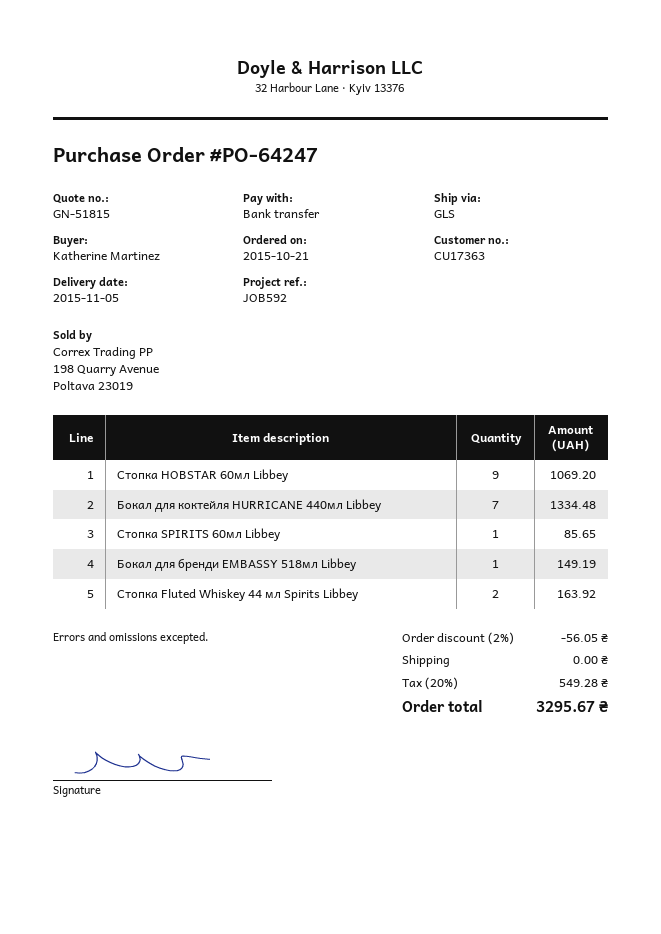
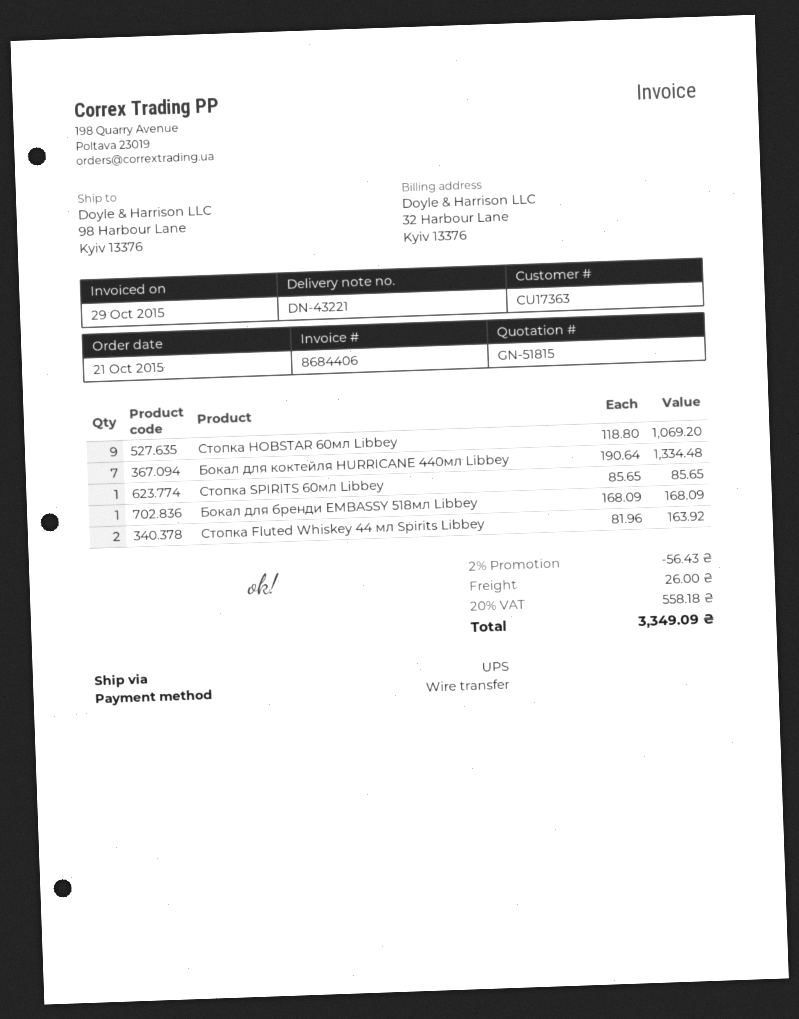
shipping method: GLS -> UPS
Бокал для бренди EMBASSY 518мл Libbey: 1 for 149.19 -> 1 for 168.09
discount: 2% = 56.05 -> 2% = 56.43
shipping: 0.00 -> 26.00
tax: 20% = 549.28 -> 20% = 558.18
total: 3295.67 -> 3349.09

